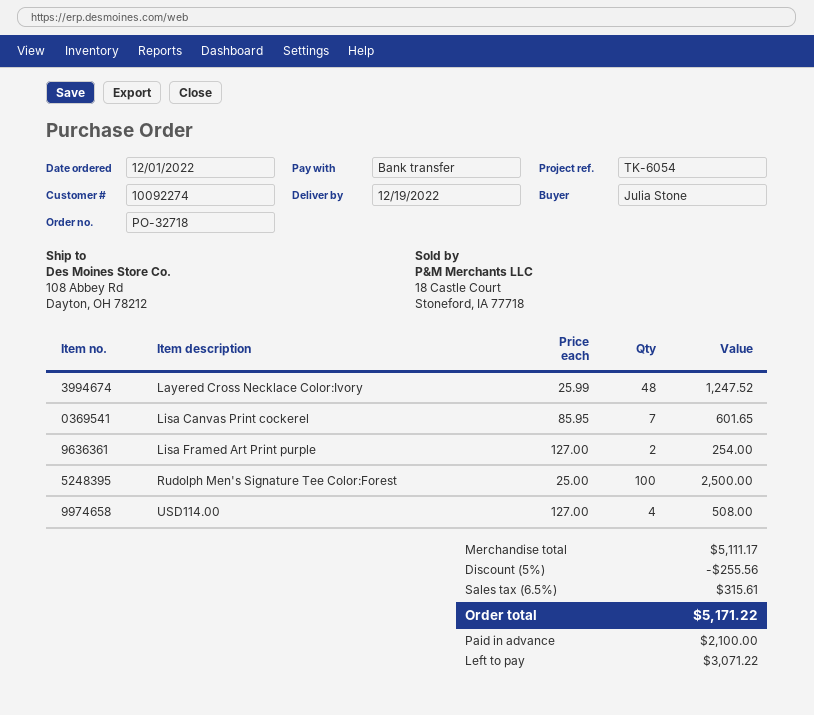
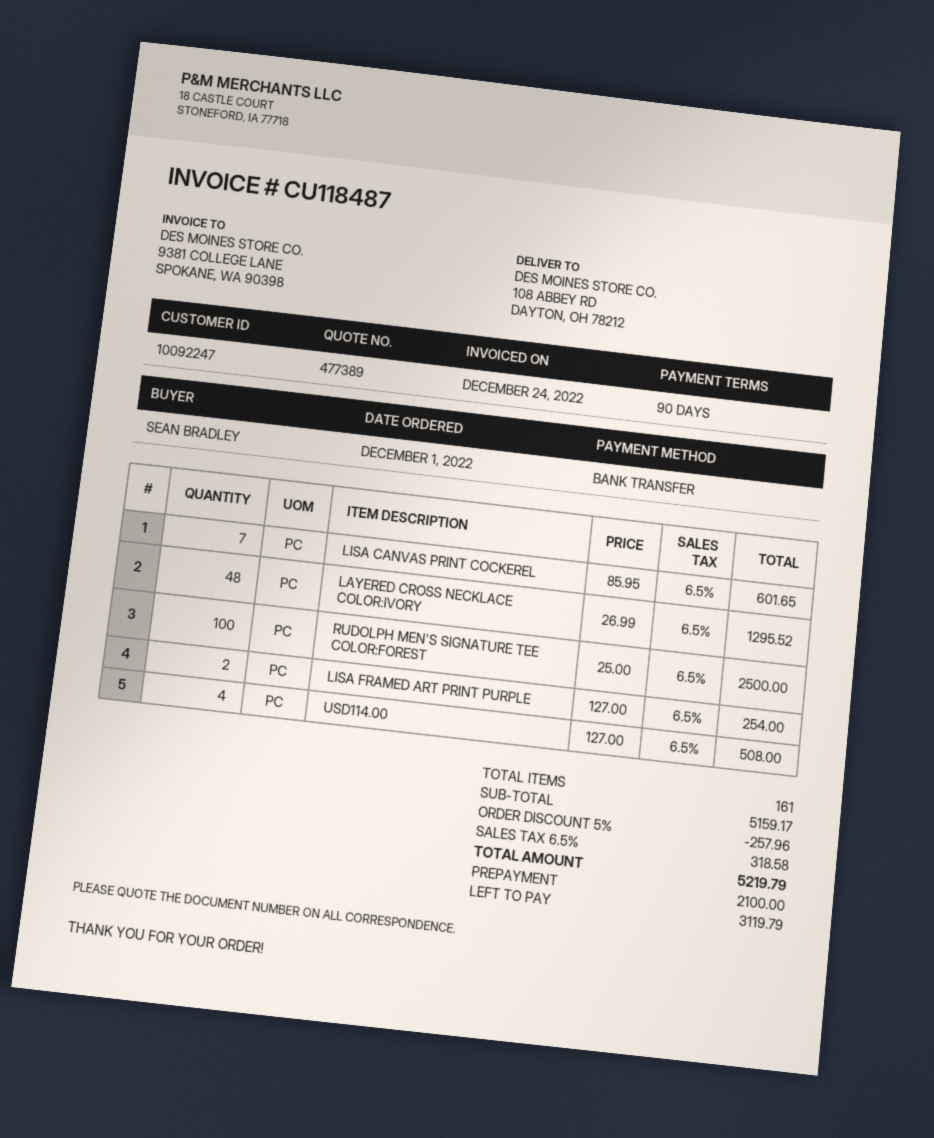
customer number: 10092274 -> 10092247
ordered by: Julia Stone -> SEAN BRADLEY
Layered Cross Necklace Color:Ivory: 48 x 25.99 = 1247.52 -> 48 x 26.99 = 1295.52
subtotal: 5111.17 -> 5159.17
discount: 5% = 255.56 -> 5% = 257.96
tax: 6.5% = 315.61 -> 6.5% = 318.58
total: 5171.22 -> 5219.79
balance: 3071.22 -> 3119.79

